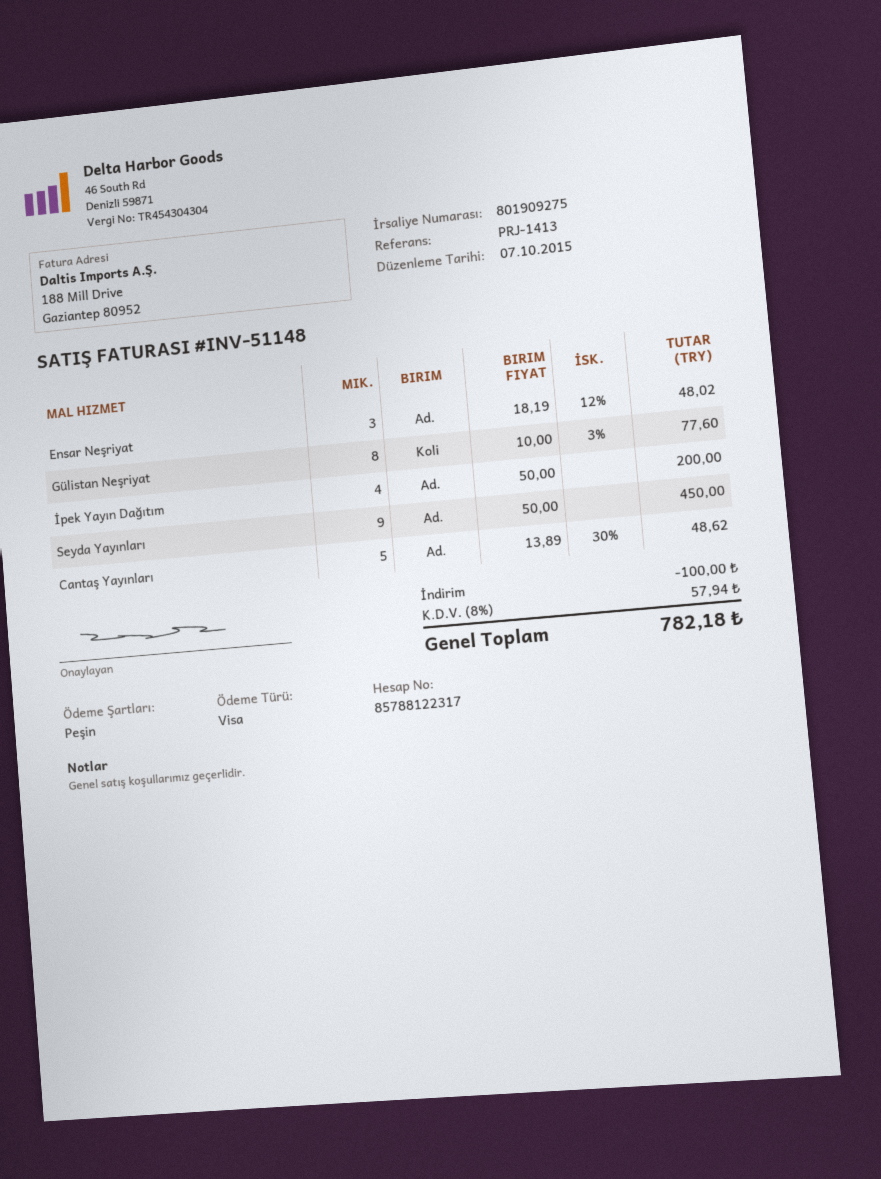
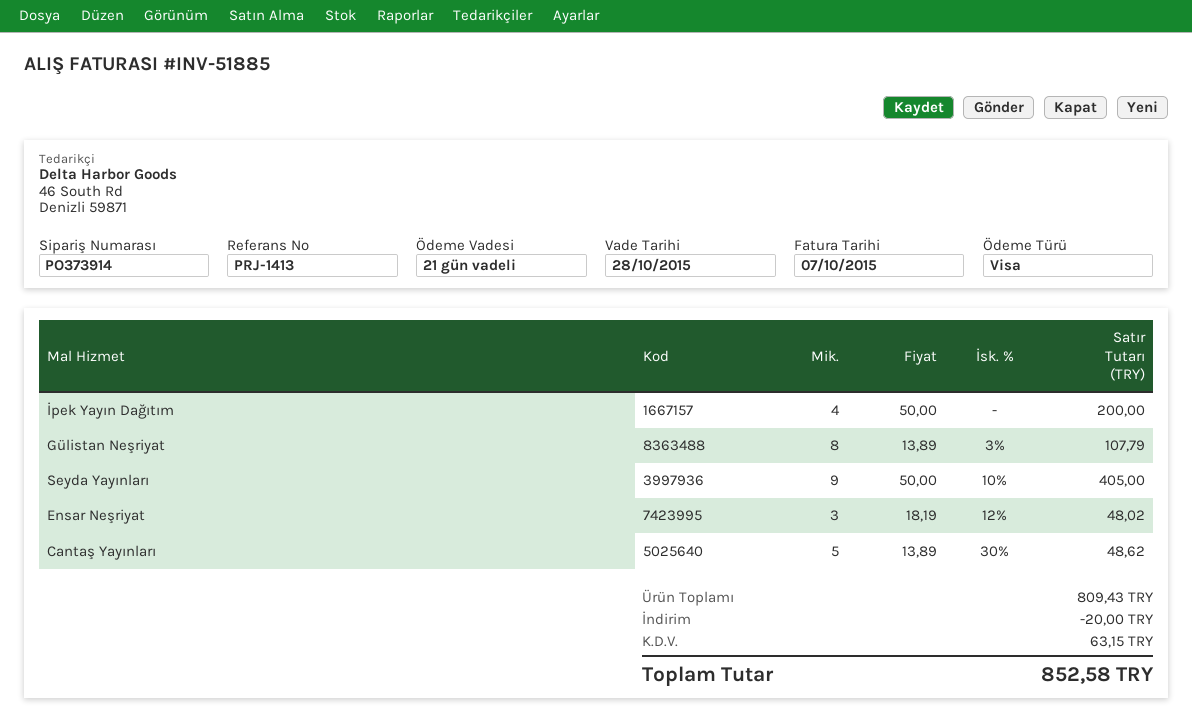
invoice number: INV-51148 -> INV-51885
payment terms: on receipt -> 21 days
Gülistan Neşriyat: 8 x 10.00 - 3% = 77.60 -> 8 x 13.89 - 3% = 107.79
Seyda Yayınları: 9 x 50.00 = 450.00 -> 9 x 50.00 - 10% = 405.00
discount: 100.00 -> 20.00
tax: 57.94 -> 63.15
total: 782.18 -> 852.58

